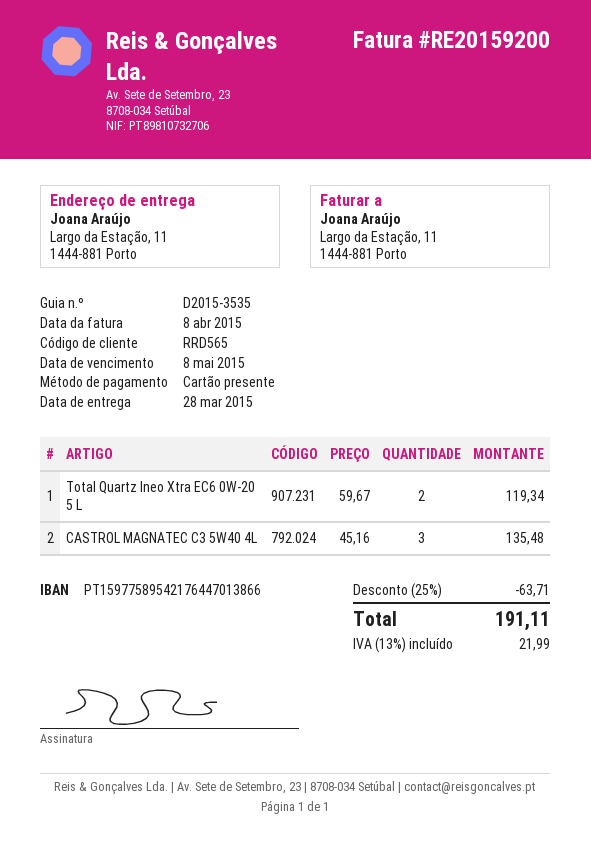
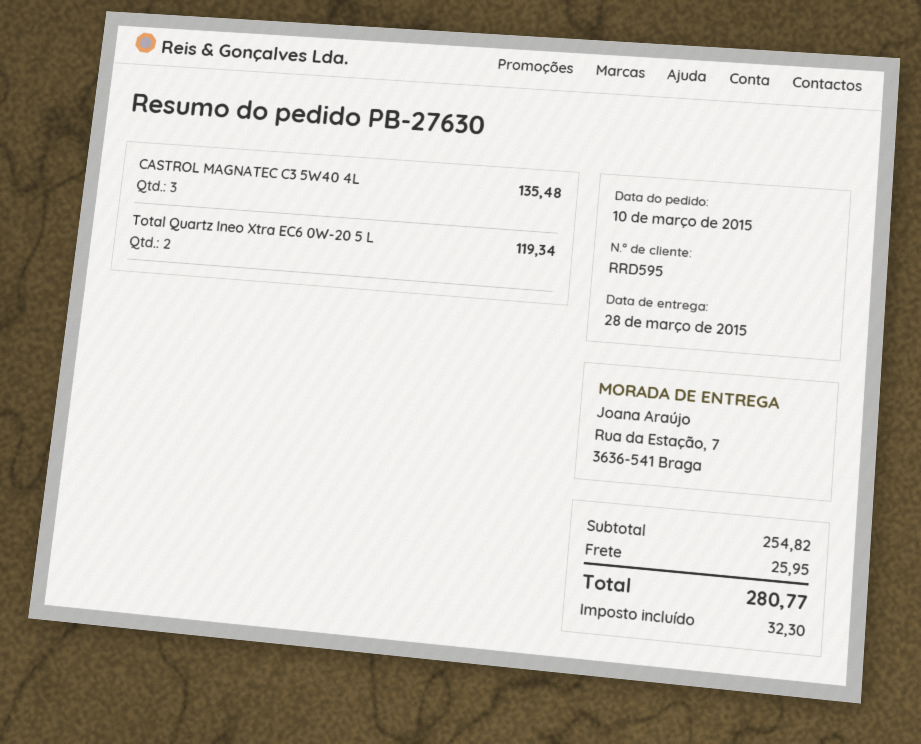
customer number: RRD565 -> RRD595
ship to: Largo da Estação, 11, 1444-881 Porto -> Rua da Estação, 7, 3636-541 Braga
discount: 25% = 63.71 -> none
shipping: none -> 25.95
tax: 21.99 -> 32.30
total: 191.11 -> 280.77

